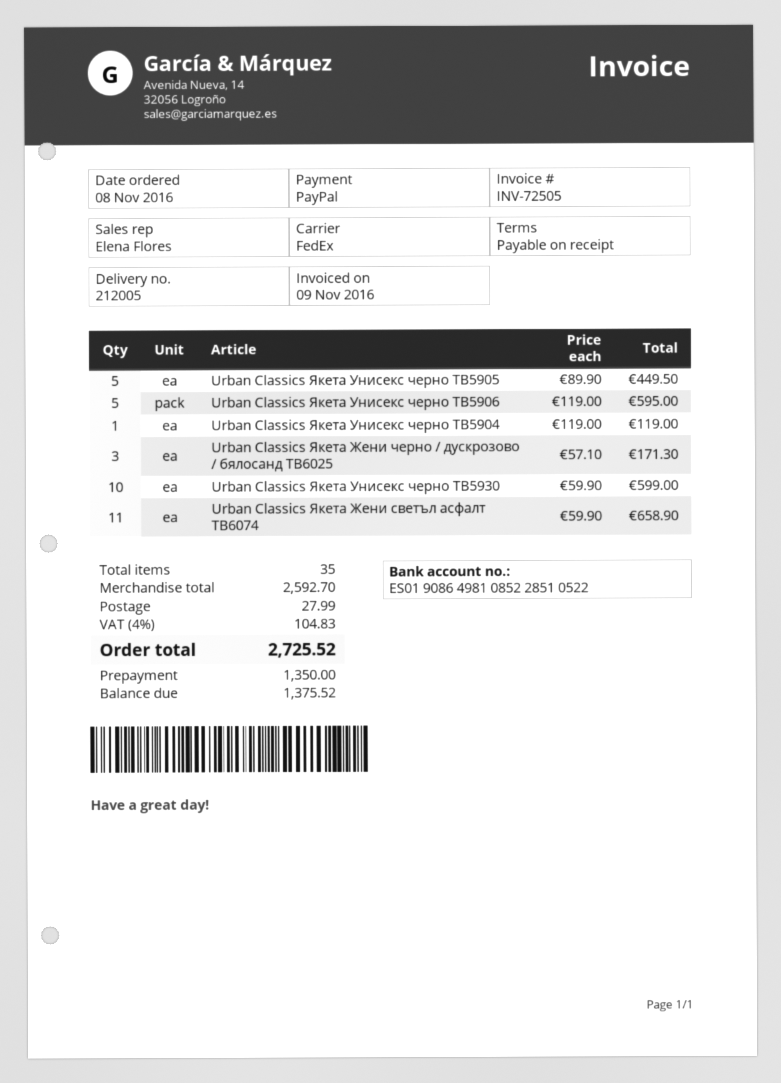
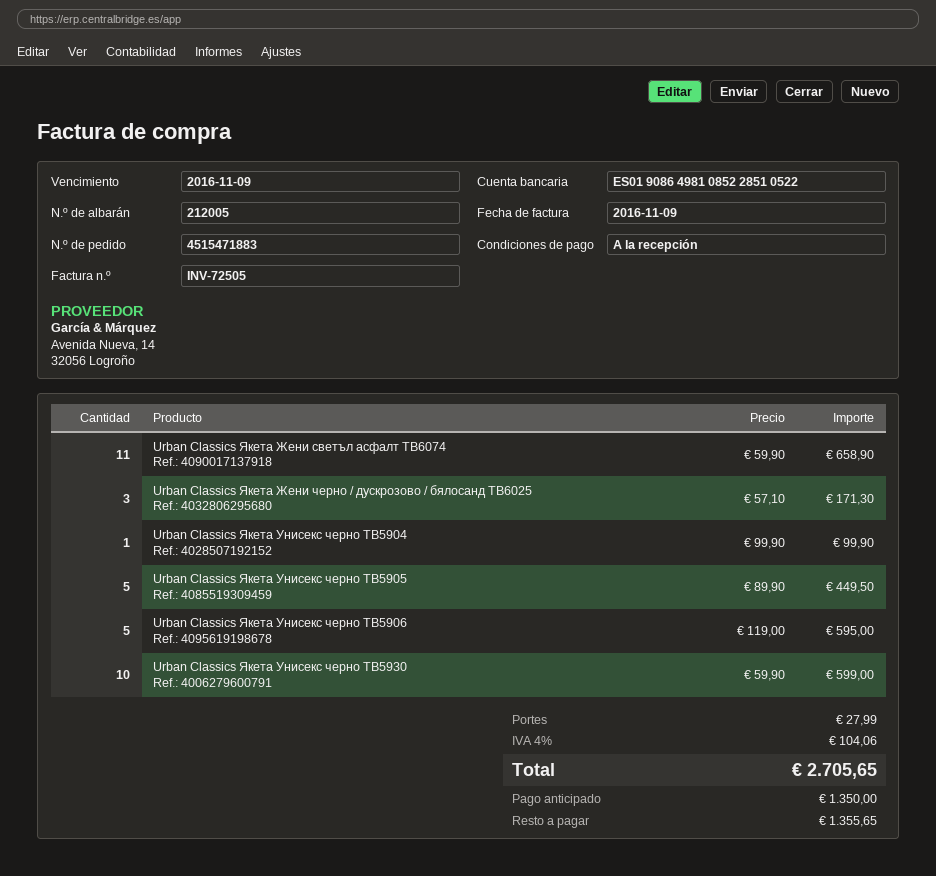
Urban Classics Якета Унисекс черно TB5904: 1 x 119.00 = 119.00 -> 1 x 99.90 = 99.90
tax: 4% = 104.83 -> 4% = 104.06
total: 2725.52 -> 2705.65
balance: 1375.52 -> 1355.65

